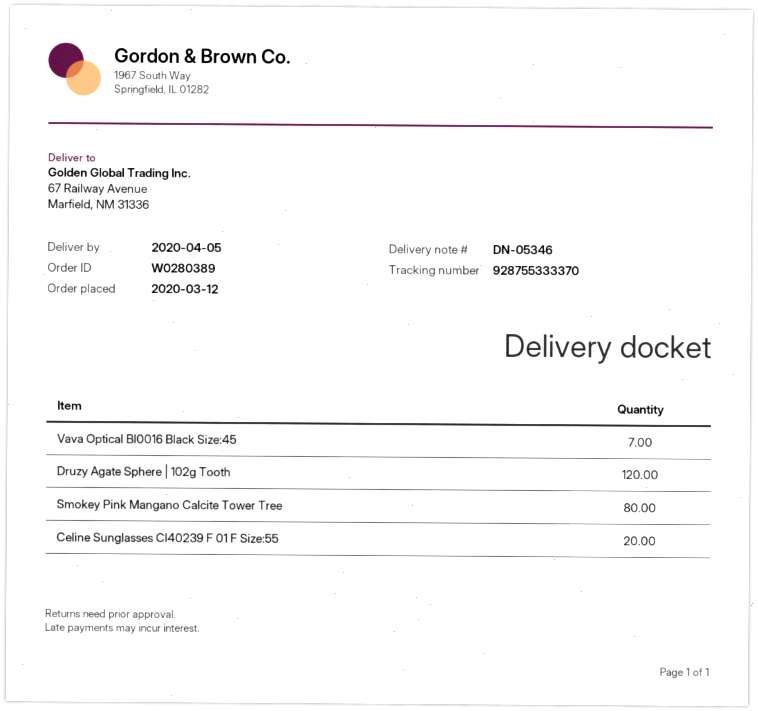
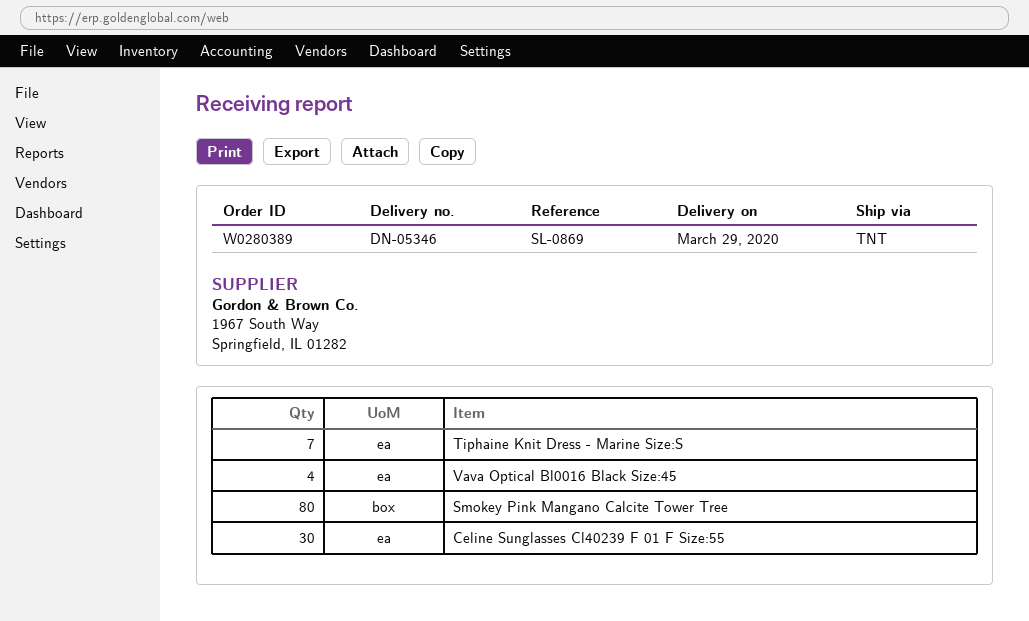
delivery date: 2020-04-05 -> 2020-03-29
Vava Optical Bl0016 Black Size:45: 7 -> 4
Druzy Agate Sphere | 102g Tooth: 120 -> none
Celine Sunglasses Cl40239 F 01 F Size:55: 20 -> 30
Tiphaine Knit Dress - Marine Size:S: none -> 7

